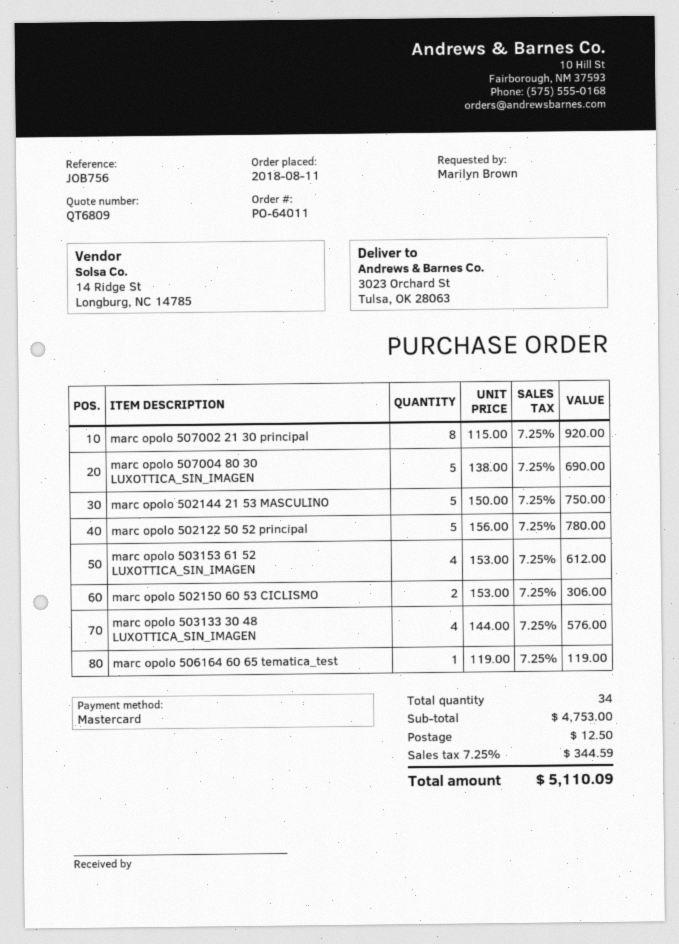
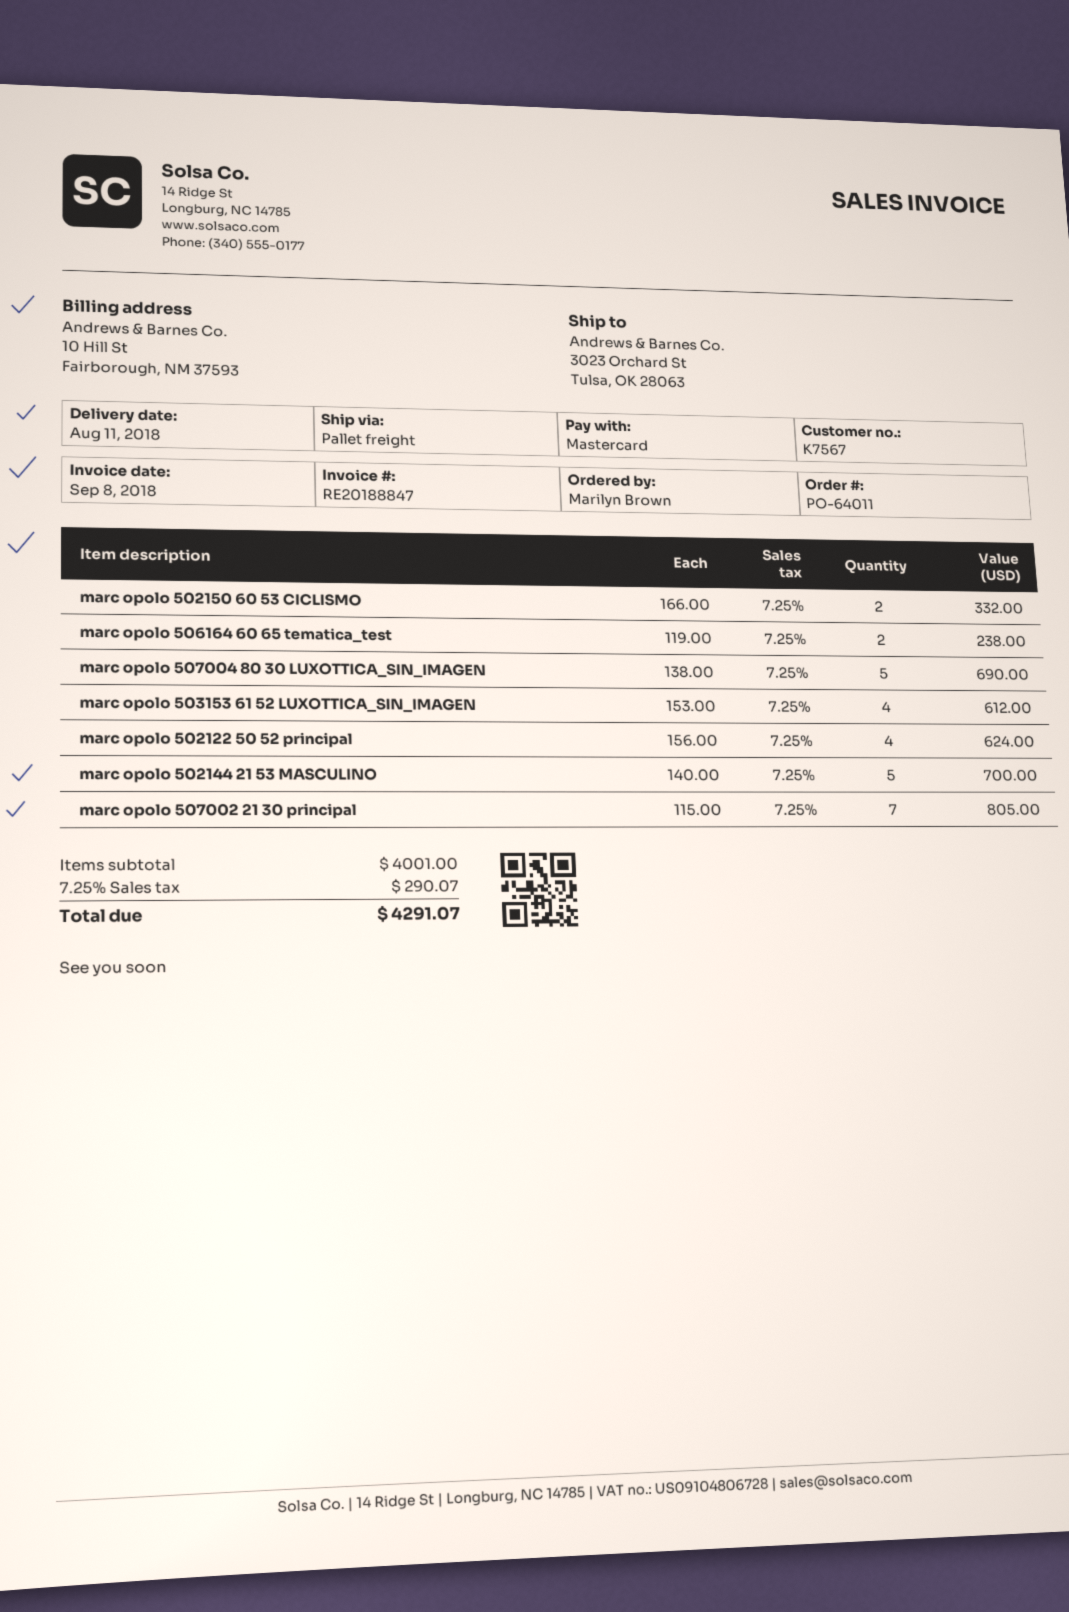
marc opolo 507002 21 30 principal: 8 x 115.00 = 920.00 -> 7 x 115.00 = 805.00
marc opolo 502144 21 53 MASCULINO: 5 x 150.00 = 750.00 -> 5 x 140.00 = 700.00
marc opolo 502122 50 52 principal: 5 x 156.00 = 780.00 -> 4 x 156.00 = 624.00
marc opolo 502150 60 53 CICLISMO: 2 x 153.00 = 306.00 -> 2 x 166.00 = 332.00
marc opolo 503133 30 48 LUXOTTICA_SIN_IMAGEN: 4 x 144.00 = 576.00 -> none
marc opolo 506164 60 65 tematica_test: 1 x 119.00 = 119.00 -> 2 x 119.00 = 238.00
subtotal: 4753.00 -> 4001.00
shipping: 12.50 -> none
tax: 7.25% = 344.59 -> 7.25% = 290.07
total: 5110.09 -> 4291.07

